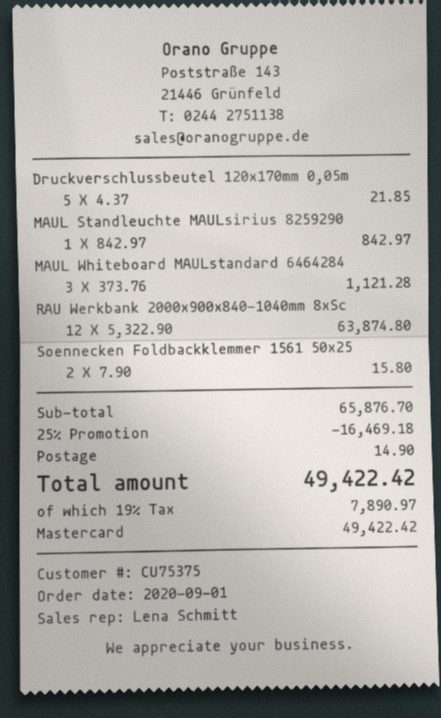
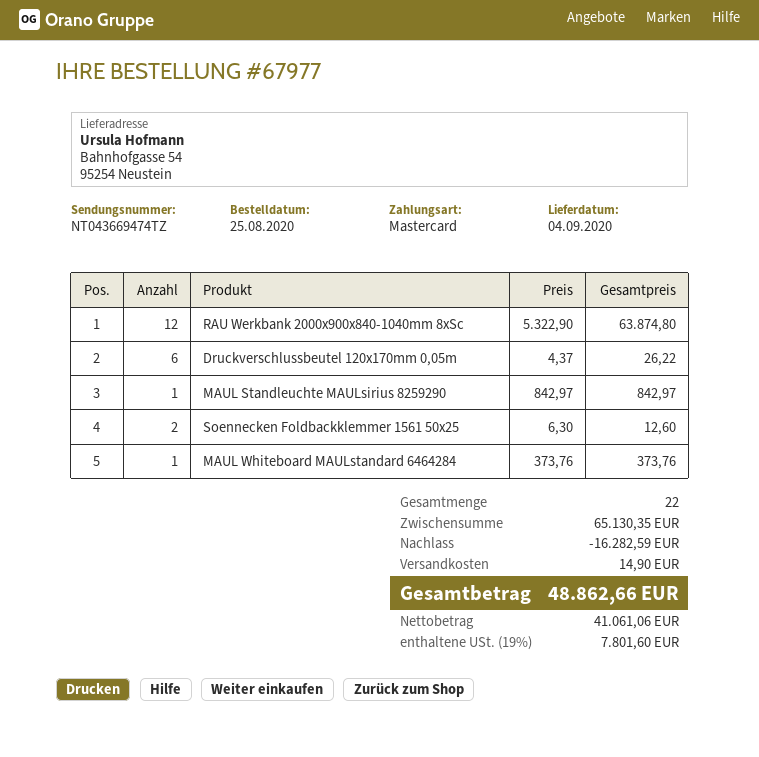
order date: 2020-09-01 -> 2020-08-25
Druckverschlussbeutel 120x170mm 0,05m: 5 x 4.37 = 21.85 -> 6 x 4.37 = 26.22
MAUL Whiteboard MAULstandard 6464284: 3 x 373.76 = 1121.28 -> 1 x 373.76 = 373.76
Soennecken Foldbackklemmer 1561 50x25: 2 x 7.90 = 15.80 -> 2 x 6.30 = 12.60
subtotal: 65876.70 -> 65130.35
discount: 16469.18 -> 16282.59
tax: 19% = 7890.97 -> 19% = 7801.60
total: 49422.42 -> 48862.66

